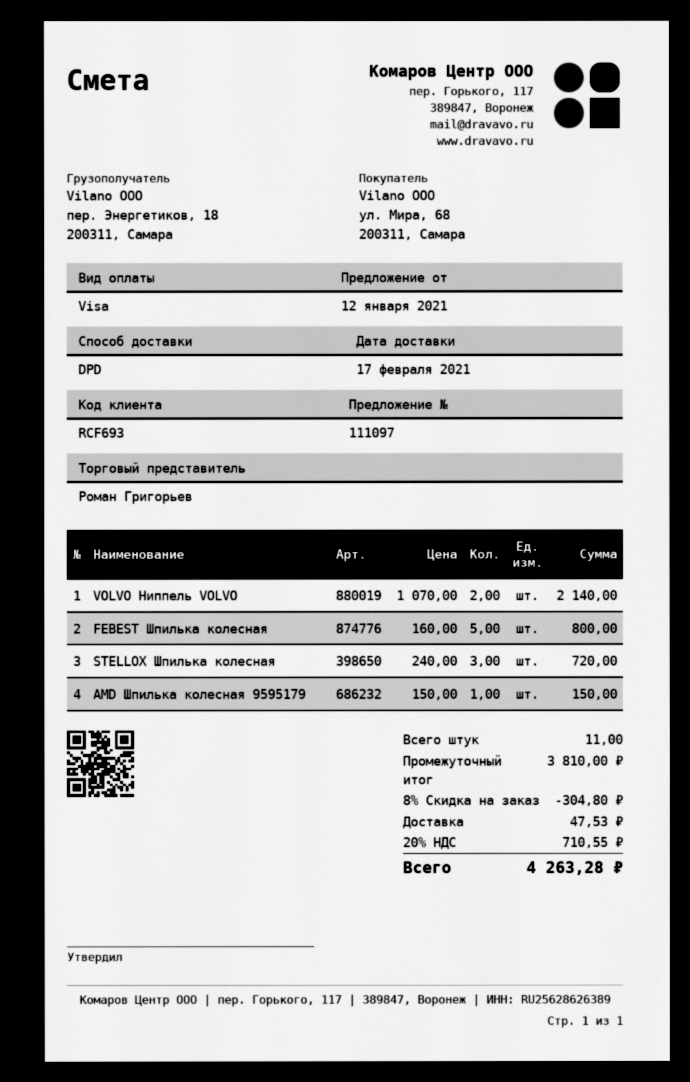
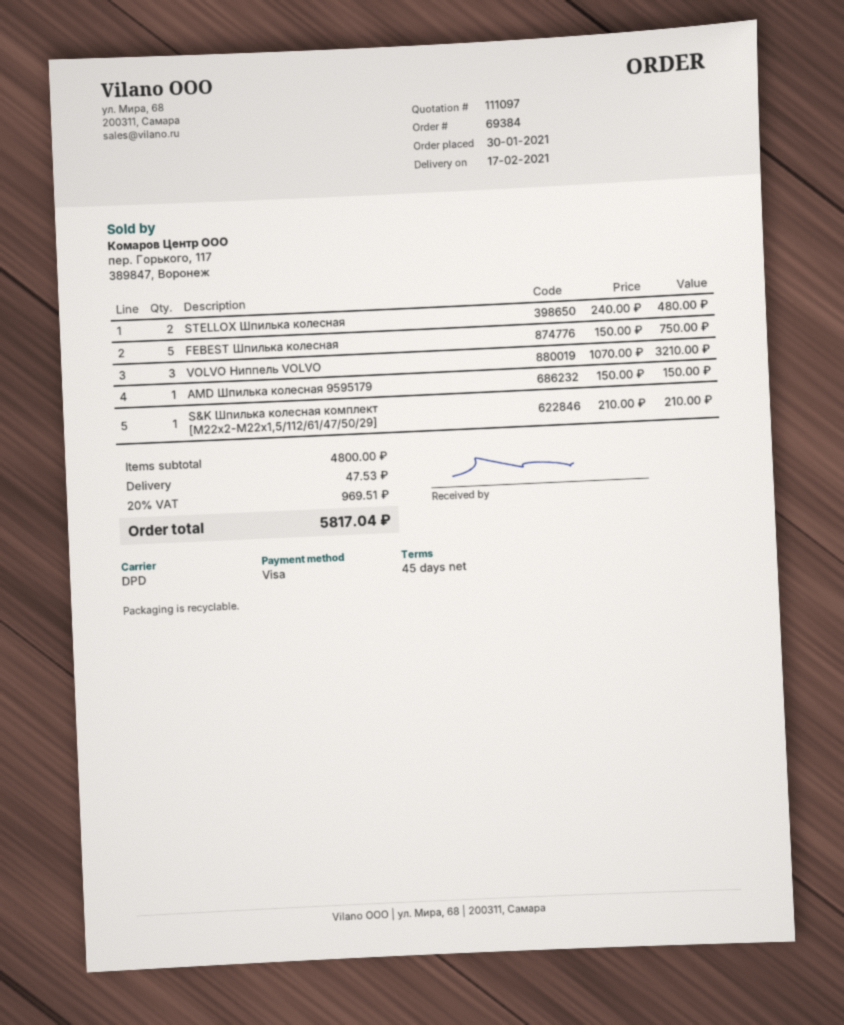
VOLVO Ниппель VOLVO: 2 x 1070.00 = 2140.00 -> 3 x 1070.00 = 3210.00
FEBEST Шпилька колесная: 5 x 160.00 = 800.00 -> 5 x 150.00 = 750.00
STELLOX Шпилька колесная: 3 x 240.00 = 720.00 -> 2 x 240.00 = 480.00
S&K Шпилька колесная комплект [M22x2-M22x1,5/112/61/47/50/29]: none -> 1 x 210.00 = 210.00
subtotal: 3810.00 -> 4800.00
discount: 8% = 304.80 -> none
tax: 20% = 710.55 -> 20% = 969.51
total: 4263.28 -> 5817.04

